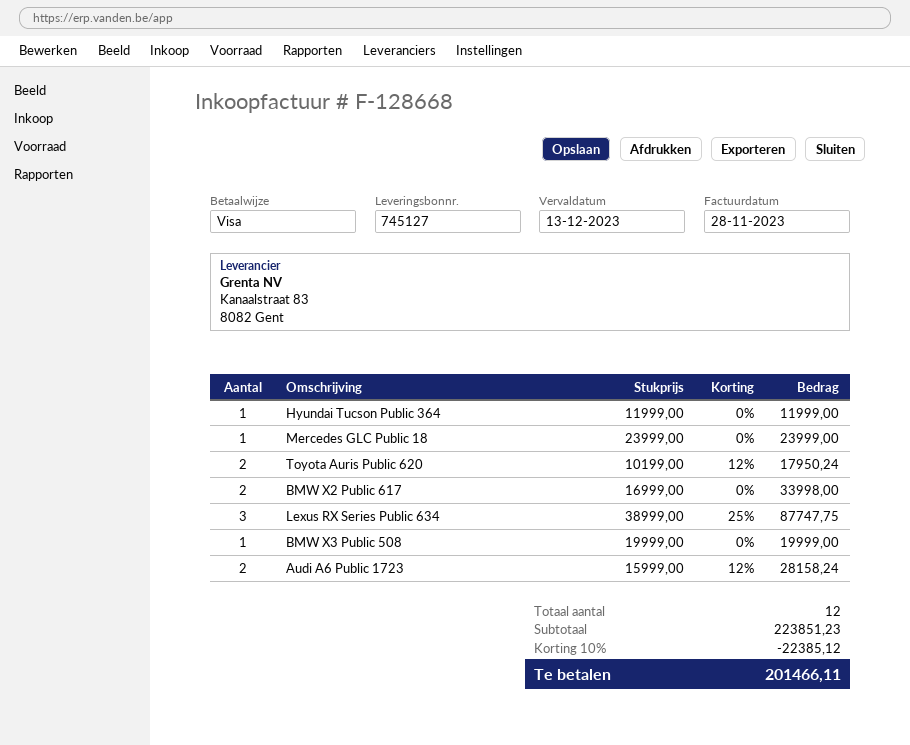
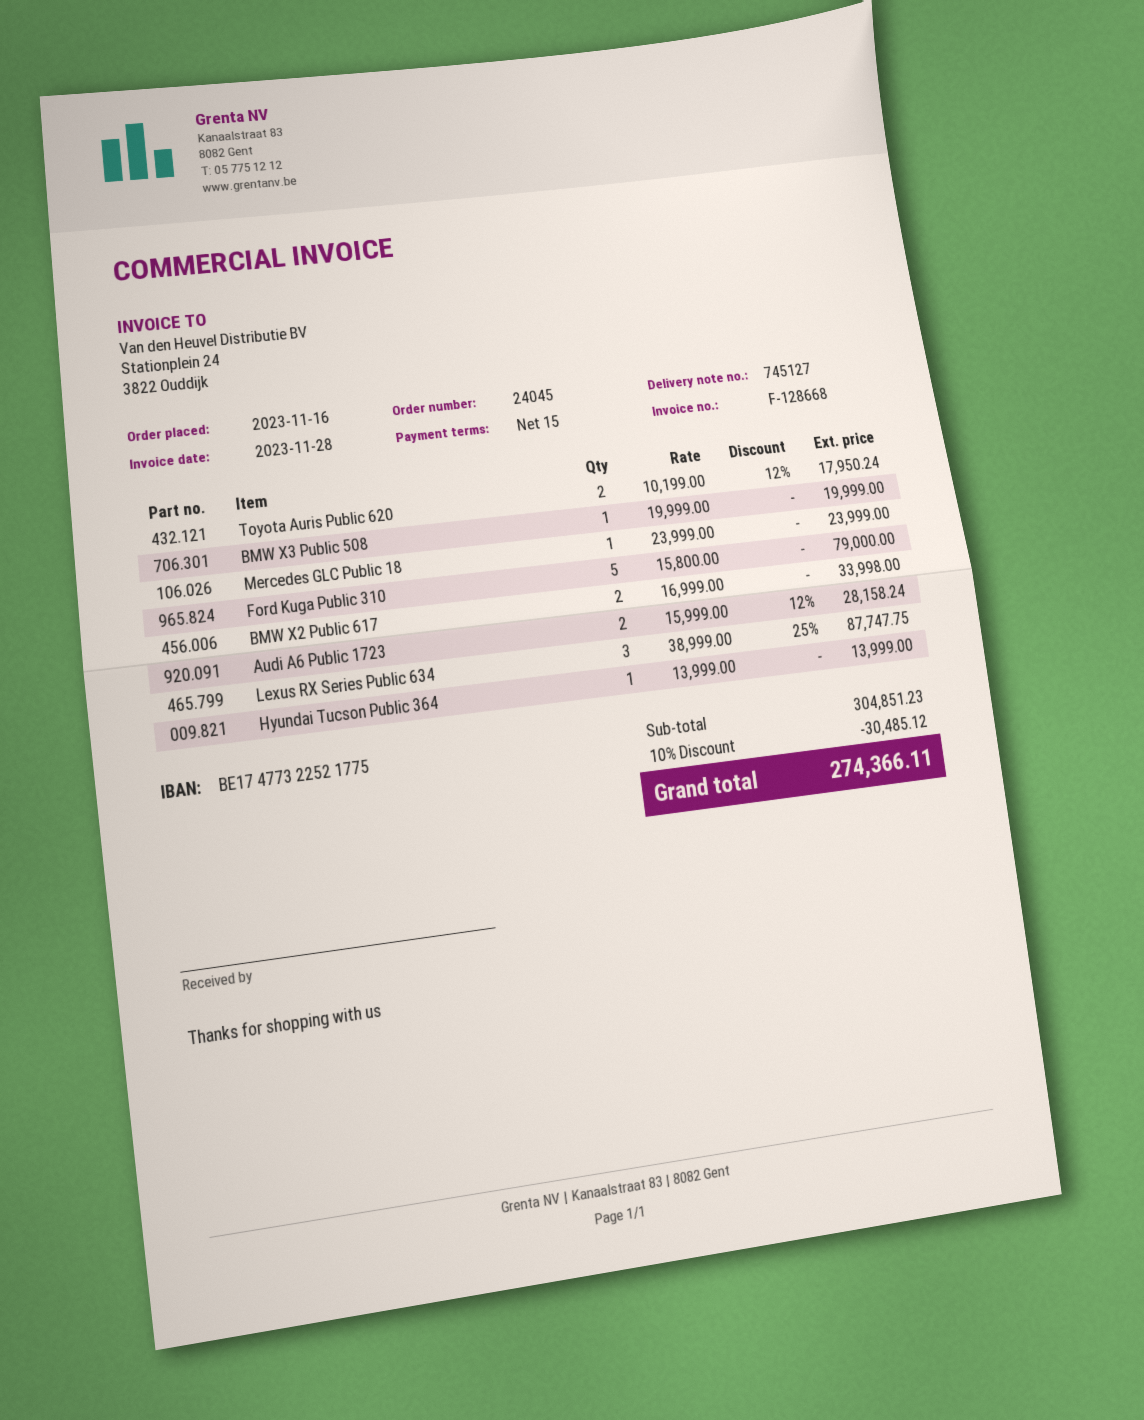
Hyundai Tucson Public 364: 1 x 11999.00 = 11999.00 -> 1 x 13999.00 = 13999.00
Ford Kuga Public 310: none -> 5 x 15800.00 = 79000.00
subtotal: 223851.23 -> 304851.23
discount: 10% = 22385.12 -> 10% = 30485.12
total: 201466.11 -> 274366.11

